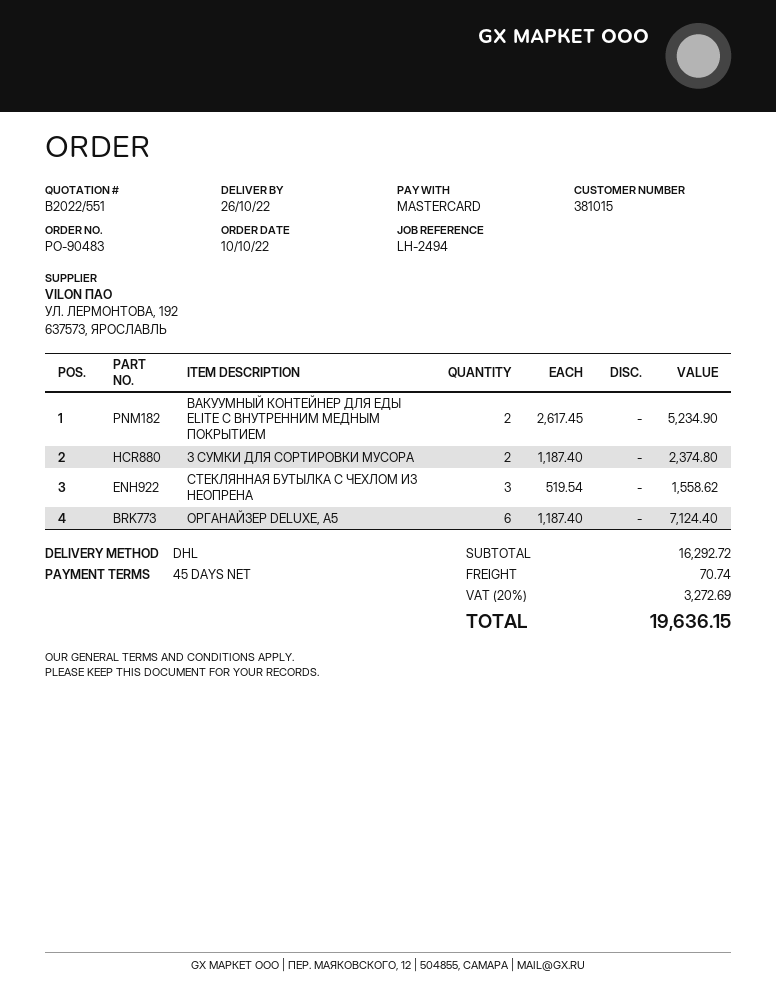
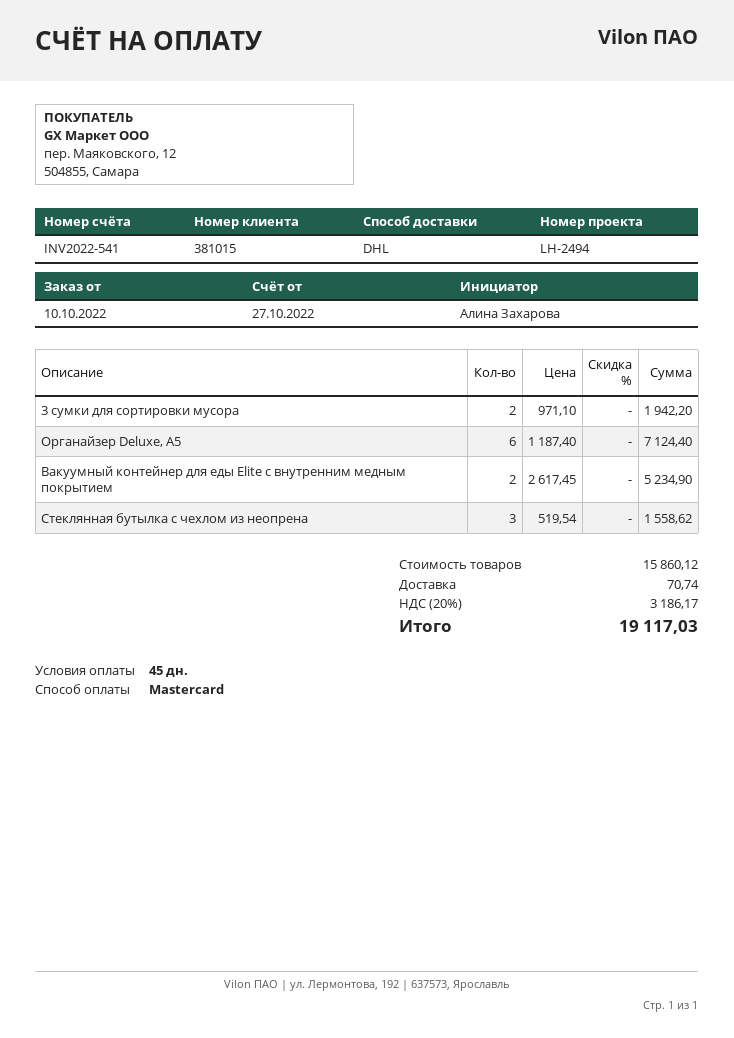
3 СУМКИ ДЛЯ СОРТИРОВКИ МУСОРА: 2 x 1187.40 = 2374.80 -> 2 x 971.10 = 1942.20
subtotal: 16292.72 -> 15860.12
tax: 20% = 3272.69 -> 20% = 3186.17
total: 19636.15 -> 19117.03

